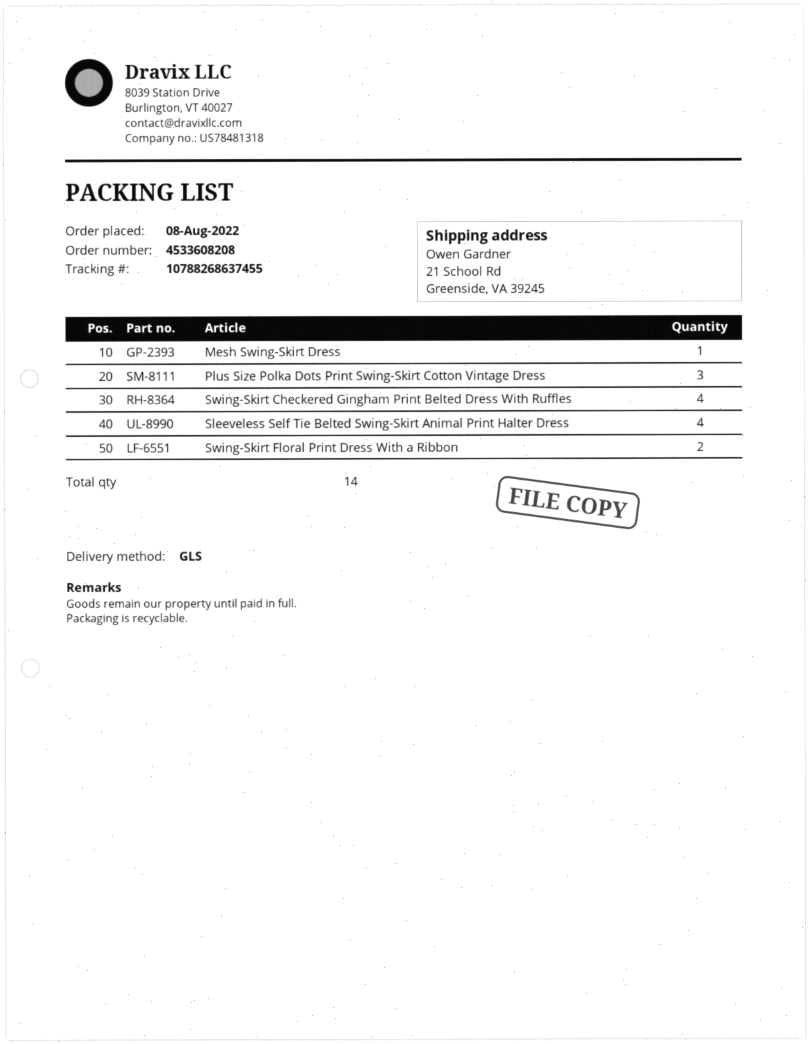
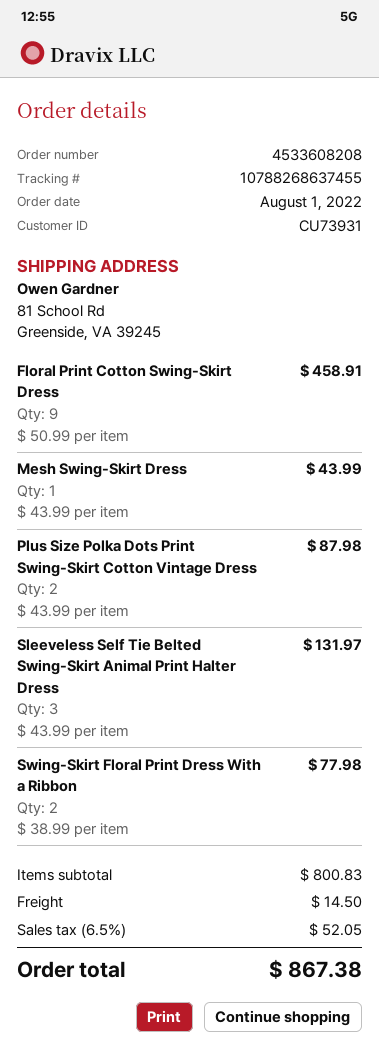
order date: 2022-08-08 -> 2022-08-01
ship to: 21 School Rd, Greenside, VA 39245 -> 81 School Rd, Greenside, VA 39245
Plus Size Polka Dots Print Swing-Skirt Cotton Vintage Dress: 3 -> 2
Swing-Skirt Checkered Gingham Print Belted Dress With Ruffles: 4 -> none
Sleeveless Self Tie Belted Swing-Skirt Animal Print Halter Dress: 4 -> 3
Floral Print Cotton Swing-Skirt Dress: none -> 9

